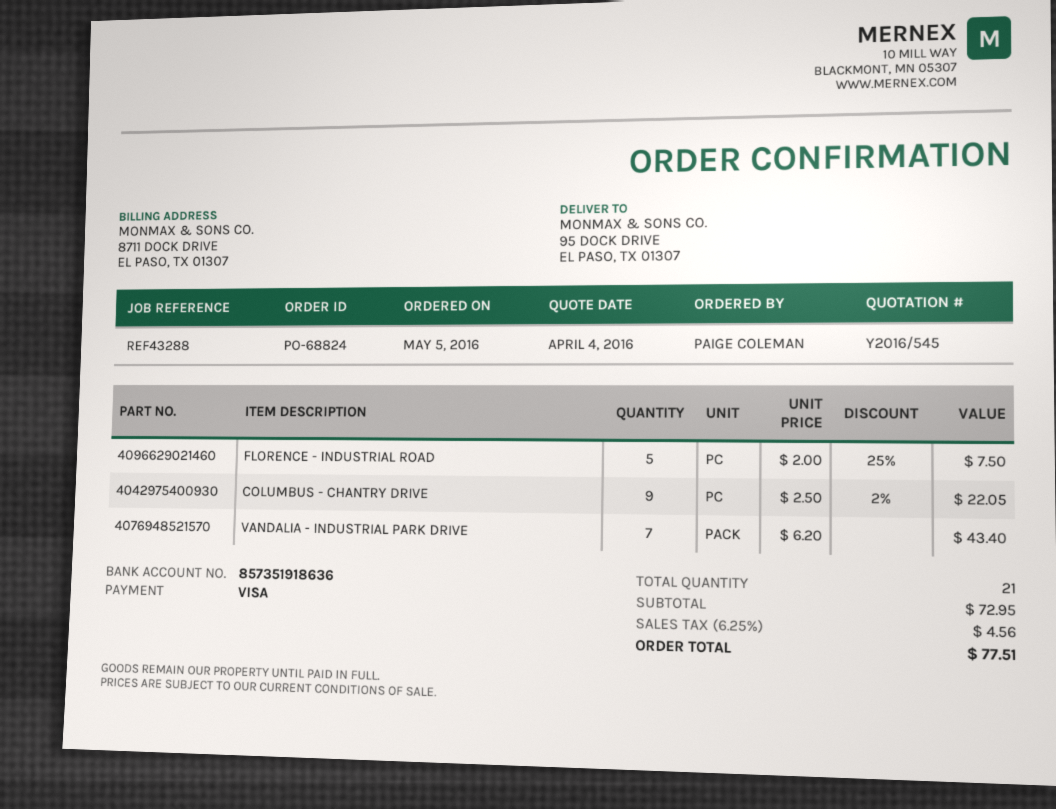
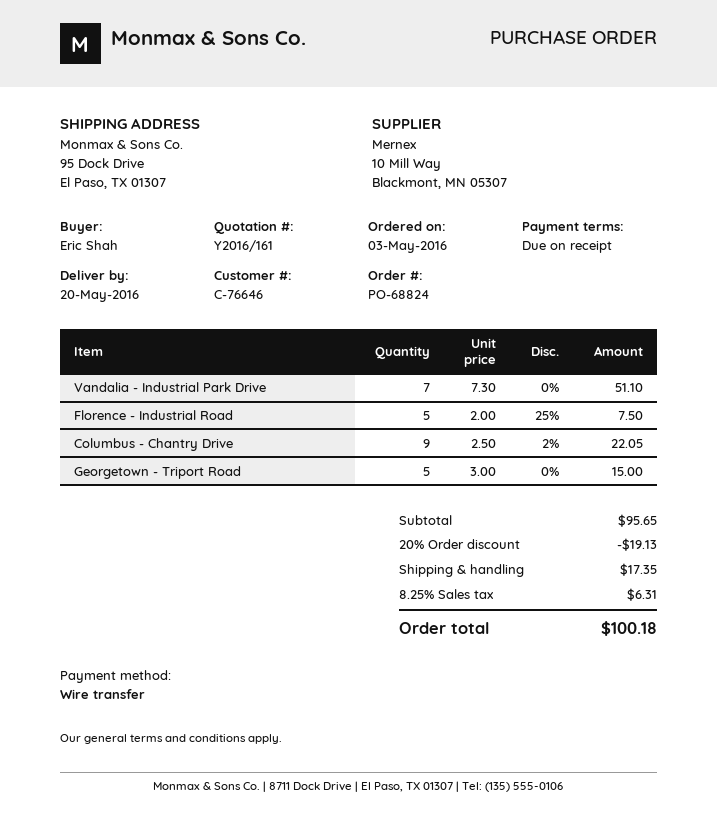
quote number: Y2016/545 -> Y2016/161
order date: 2016-05-05 -> 2016-05-03
ordered by: PAIGE COLEMAN -> Eric Shah
payment method: Visa -> bank transfer
VANDALIA - INDUSTRIAL PARK DRIVE: 7 x 6.20 = 43.40 -> 7 x 7.30 = 51.10
Georgetown - Triport Road: none -> 5 x 3.00 = 15.00
subtotal: 72.95 -> 95.65
discount: none -> 20% = 19.13
shipping: none -> 17.35
tax: 6.25% = 4.56 -> 8.25% = 6.31
total: 77.51 -> 100.18

